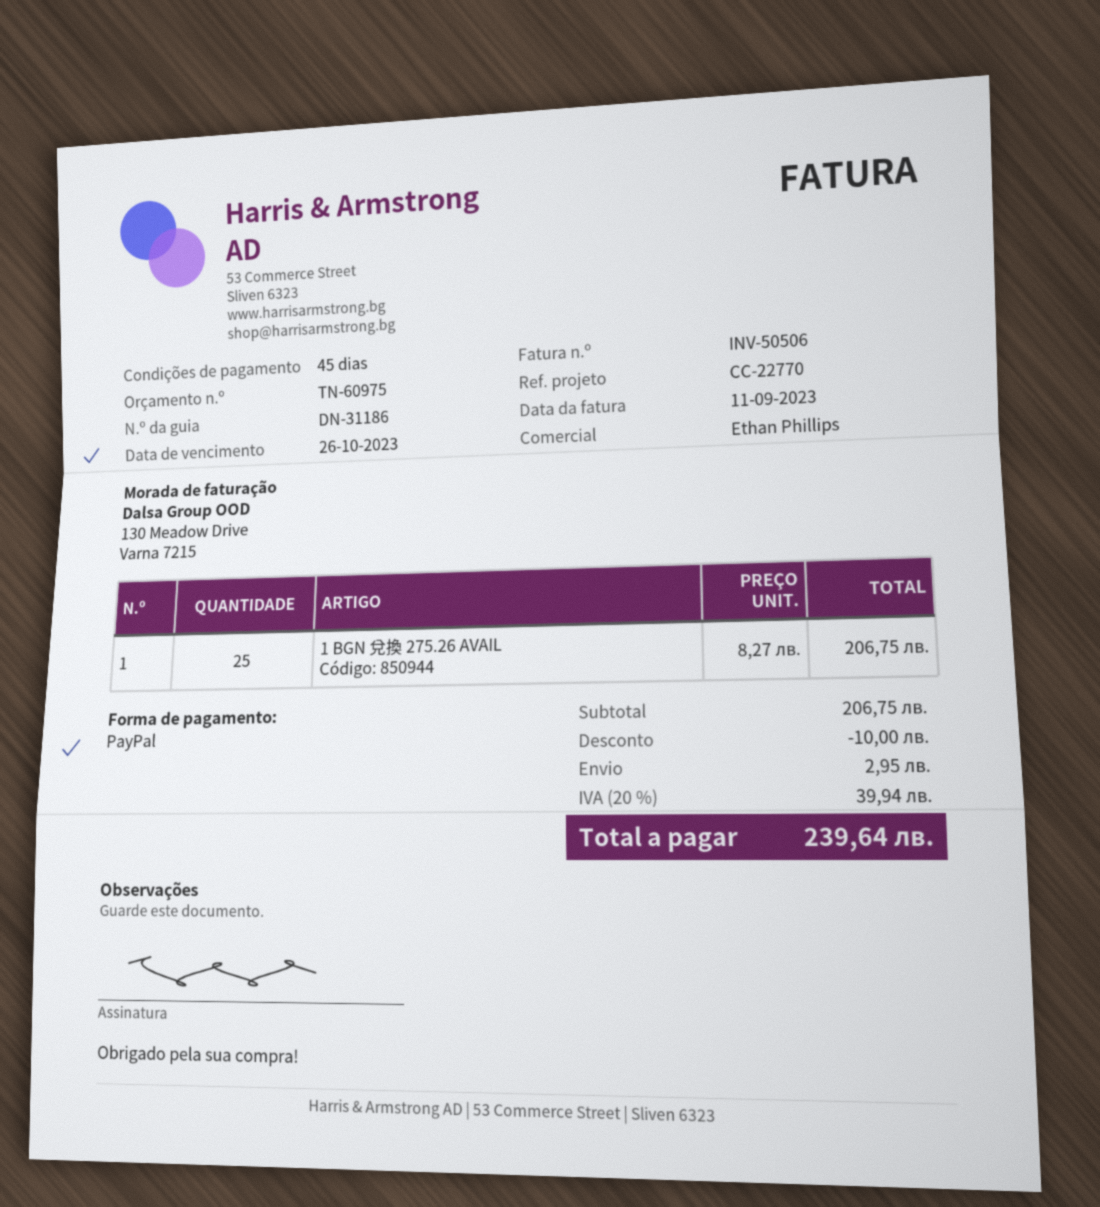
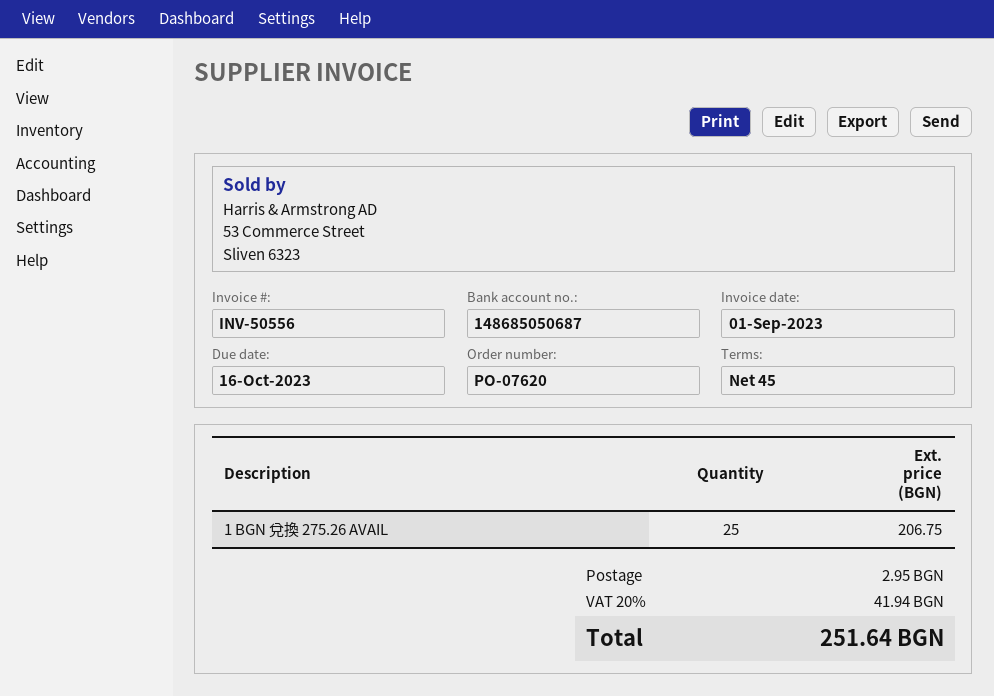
invoice number: INV-50506 -> INV-50556
invoice date: 2023-09-11 -> 2023-09-01
due date: 2023-10-26 -> 2023-10-16
discount: 10.00 -> none
tax: 20% = 39.94 -> 20% = 41.94
total: 239.64 -> 251.64

